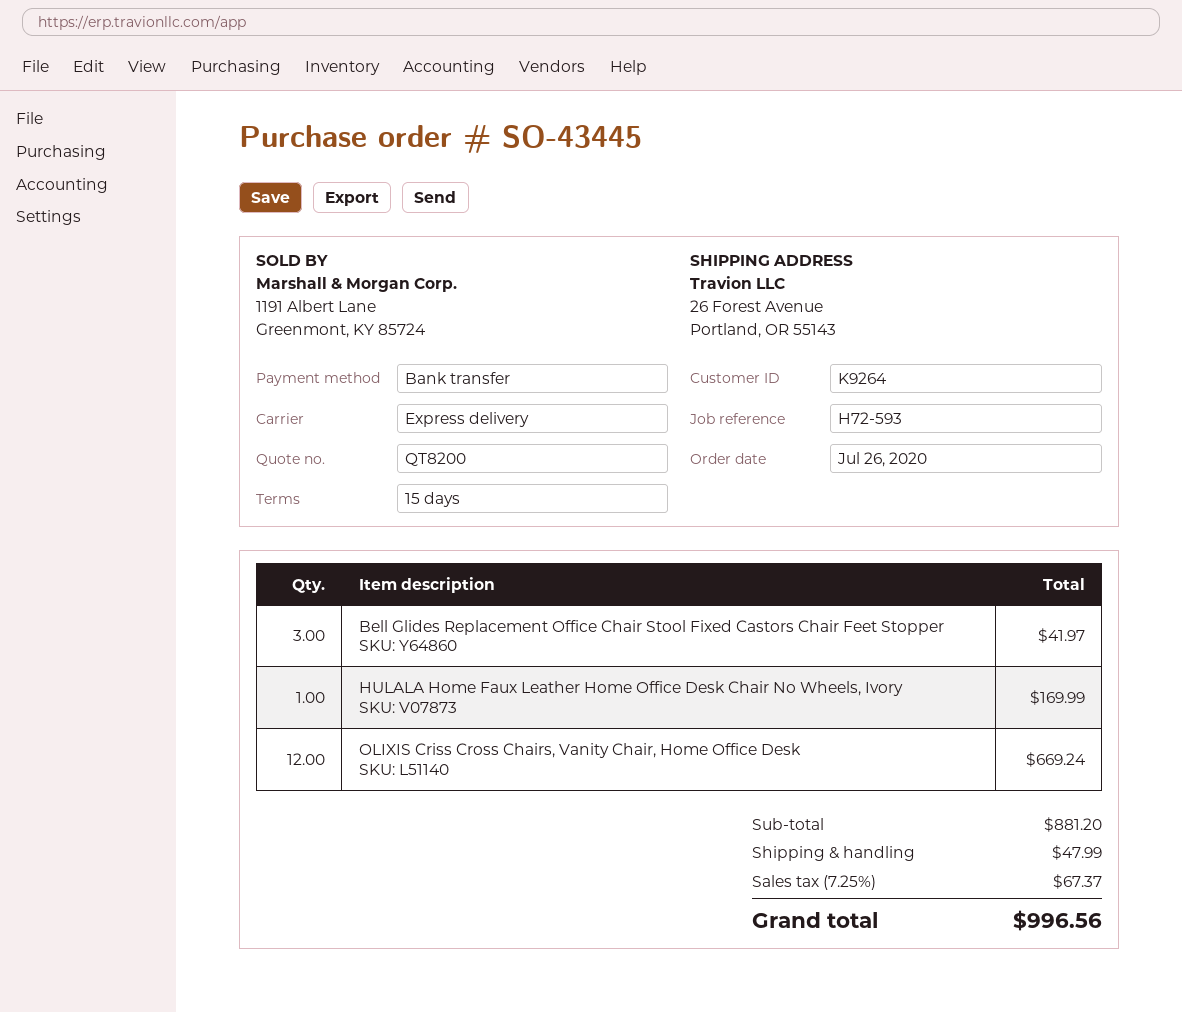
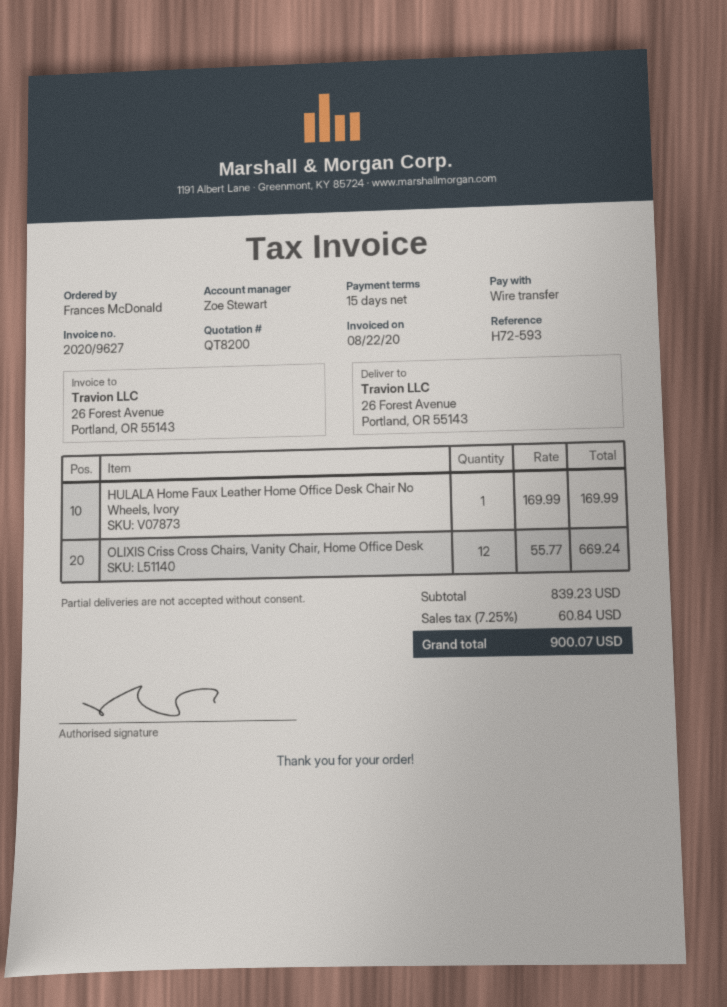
Bell Glides Replacement Office Chair Stool Fixed Castors Chair Feet Stopper: 3 for 41.97 -> none
subtotal: 881.20 -> 839.23
shipping: 47.99 -> none
tax: 7.25% = 67.37 -> 7.25% = 60.84
total: 996.56 -> 900.07

